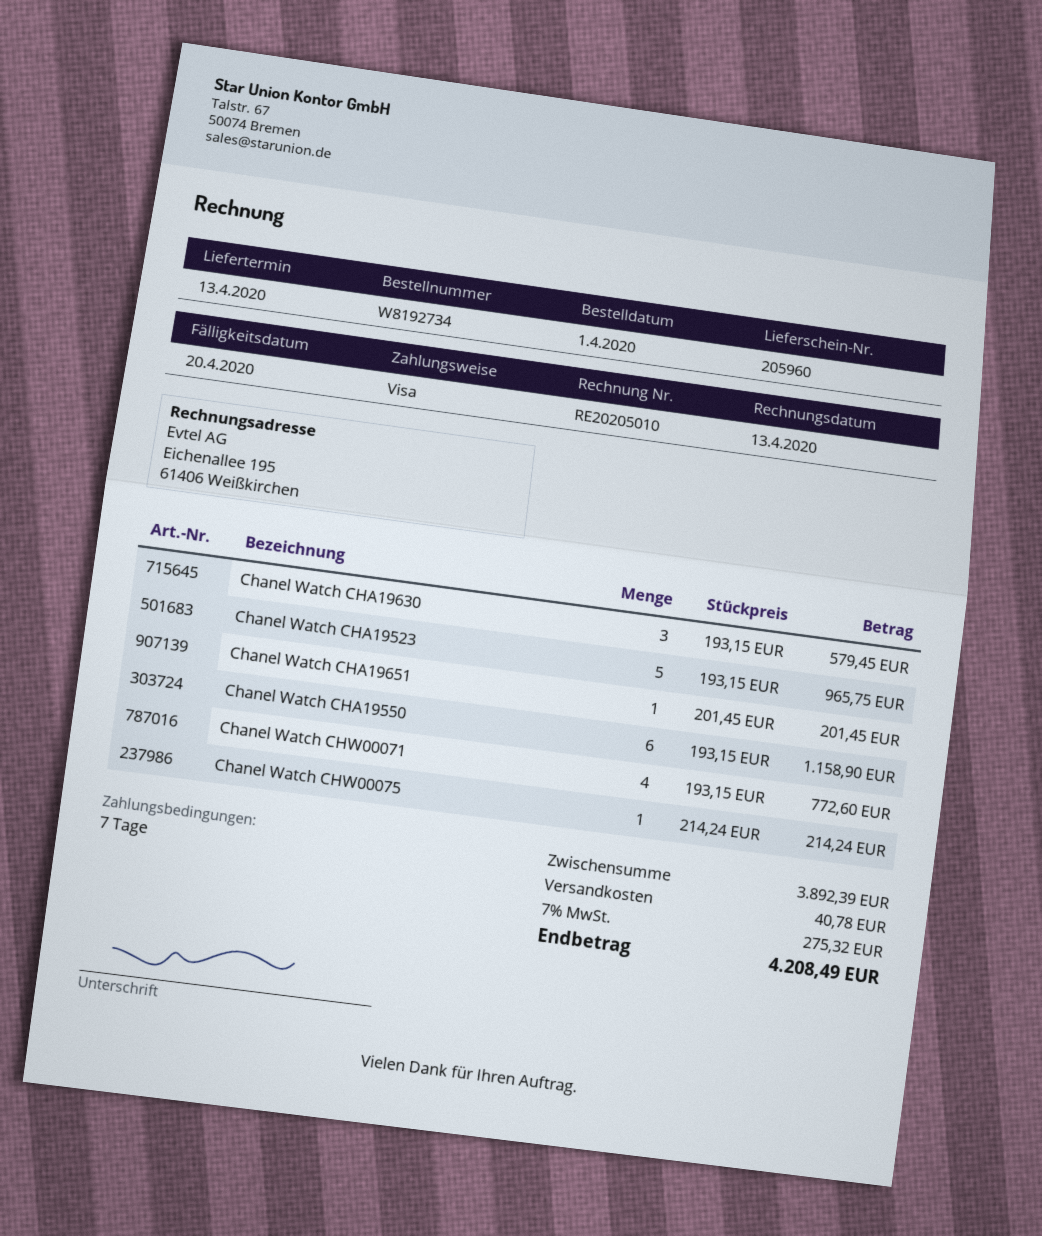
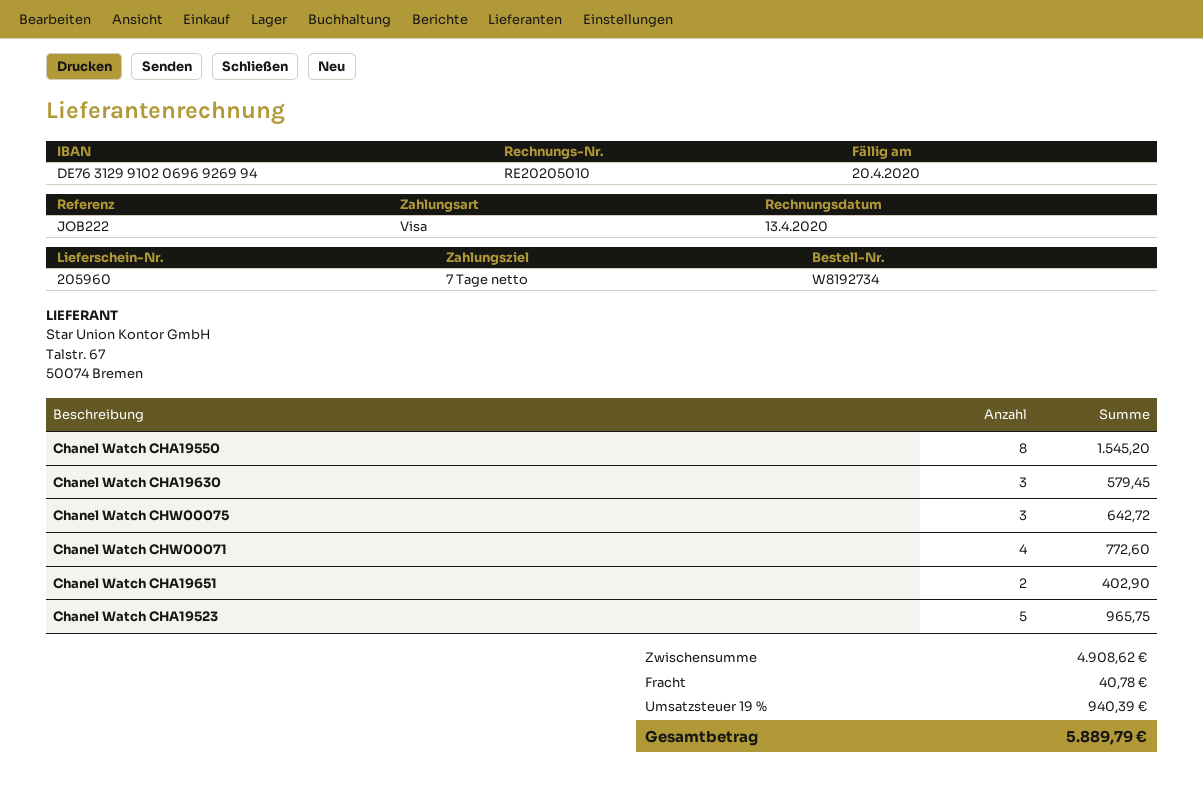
Chanel Watch CHA19651: 1 for 201.45 -> 2 for 402.90
Chanel Watch CHA19550: 6 for 1158.90 -> 8 for 1545.20
Chanel Watch CHW00075: 1 for 214.24 -> 3 for 642.72
subtotal: 3892.39 -> 4908.62
tax: 7% = 275.32 -> 19% = 940.39
total: 4208.49 -> 5889.79

